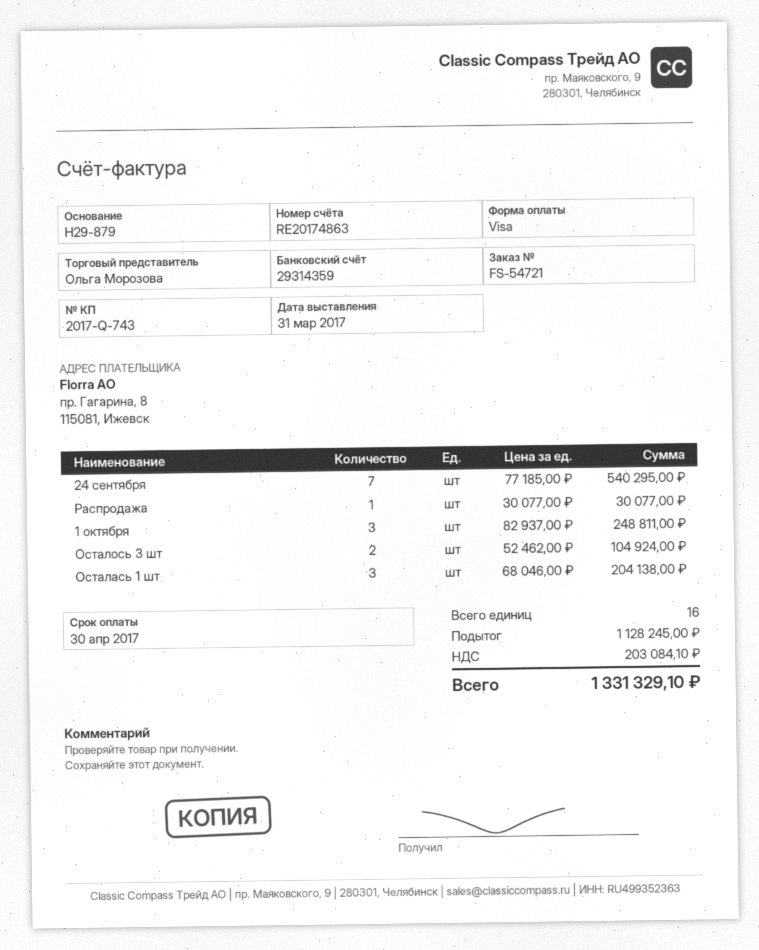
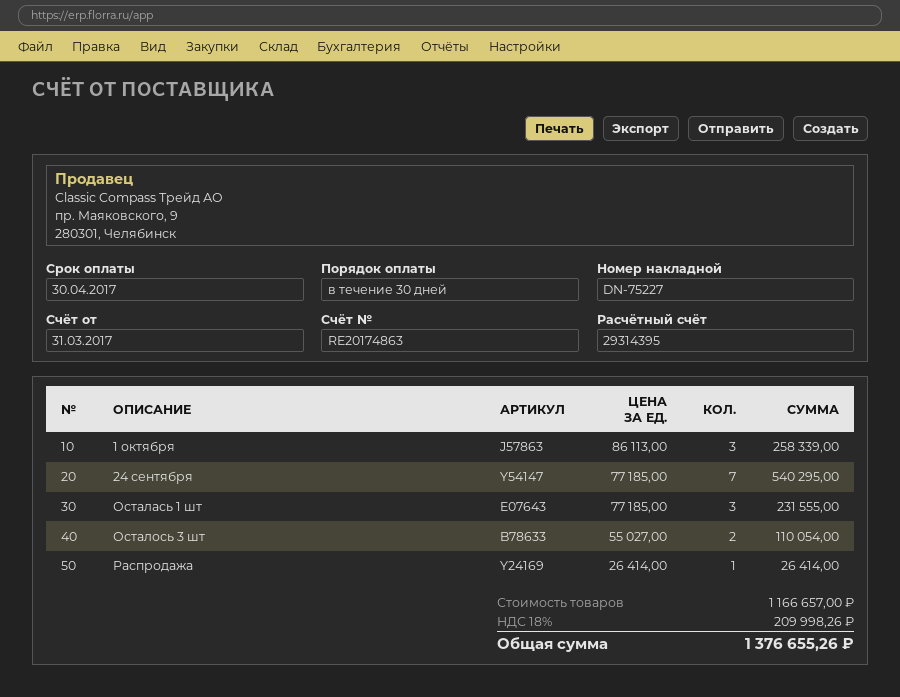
bank account: 29314359 -> 29314395
Распродажа: 1 x 30077.00 = 30077.00 -> 1 x 26414.00 = 26414.00
1 октября: 3 x 82937.00 = 248811.00 -> 3 x 86113.00 = 258339.00
Осталось 3 шт: 2 x 52462.00 = 104924.00 -> 2 x 55027.00 = 110054.00
Осталась 1 шт: 3 x 68046.00 = 204138.00 -> 3 x 77185.00 = 231555.00
subtotal: 1128245.00 -> 1166657.00
tax: 203084.10 -> 209998.26
total: 1331329.10 -> 1376655.26

